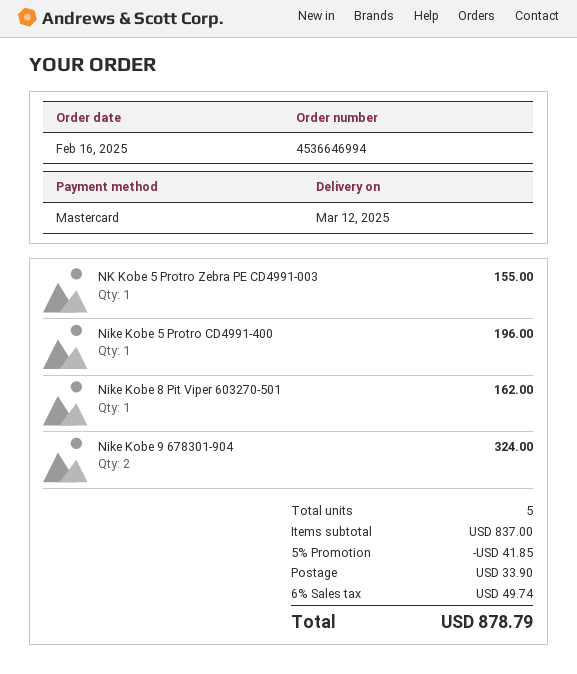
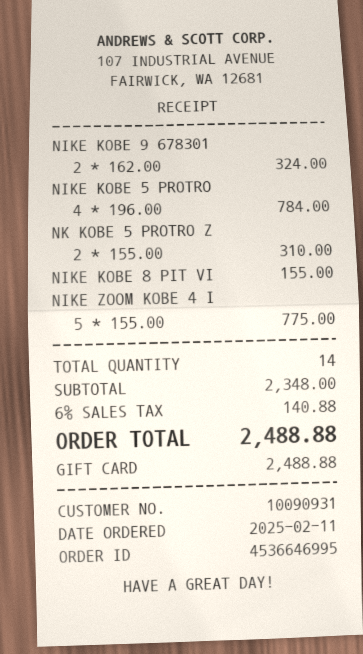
order number: 4536646994 -> 4536646995
order date: 2025-02-16 -> 2025-02-11
payment method: Mastercard -> gift card
NK Kobe 5 Protro Zebra PE CD4991-003: 1 for 155.00 -> 2 for 310.00
Nike Kobe 5 Protro CD4991-400: 1 for 196.00 -> 4 for 784.00
Nike Kobe 8 Pit Viper 603270-501: 1 for 162.00 -> 1 for 155.00
NIKE ZOOM KOBE 4 I: none -> 5 for 775.00
total quantity: 5 -> 14
subtotal: 837.00 -> 2348.00
discount: 5% = 41.85 -> none
shipping: 33.90 -> none
tax: 6% = 49.74 -> 6% = 140.88
total: 878.79 -> 2488.88

